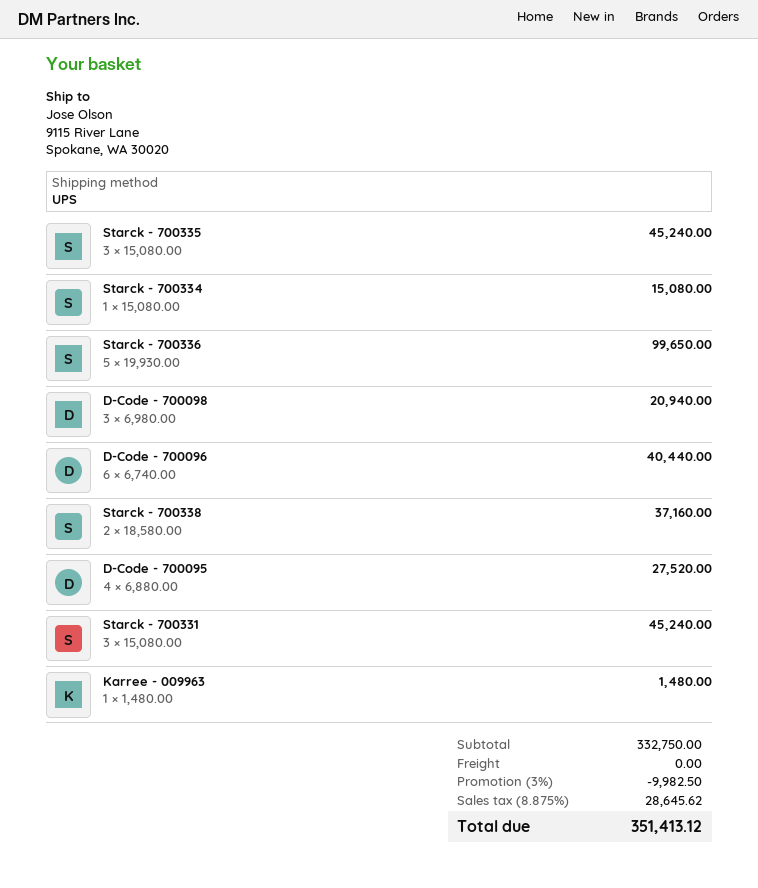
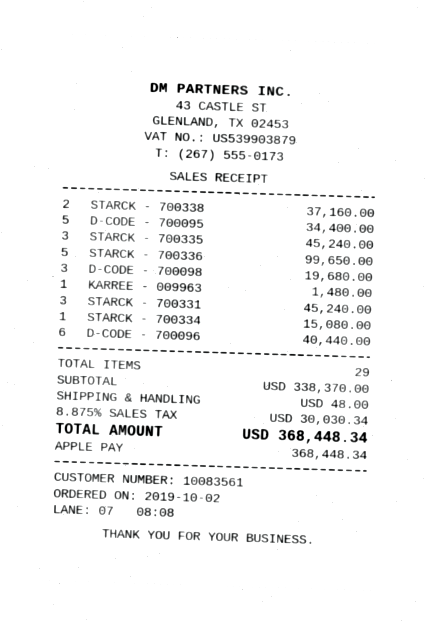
D-Code - 700098: 3 for 20940.00 -> 3 for 19680.00
D-Code - 700095: 4 for 27520.00 -> 5 for 34400.00
subtotal: 332750.00 -> 338370.00
discount: 3% = 9982.50 -> none
shipping: 0.00 -> 48.00
tax: 8.875% = 28645.62 -> 8.875% = 30030.34
total: 351413.12 -> 368448.34

